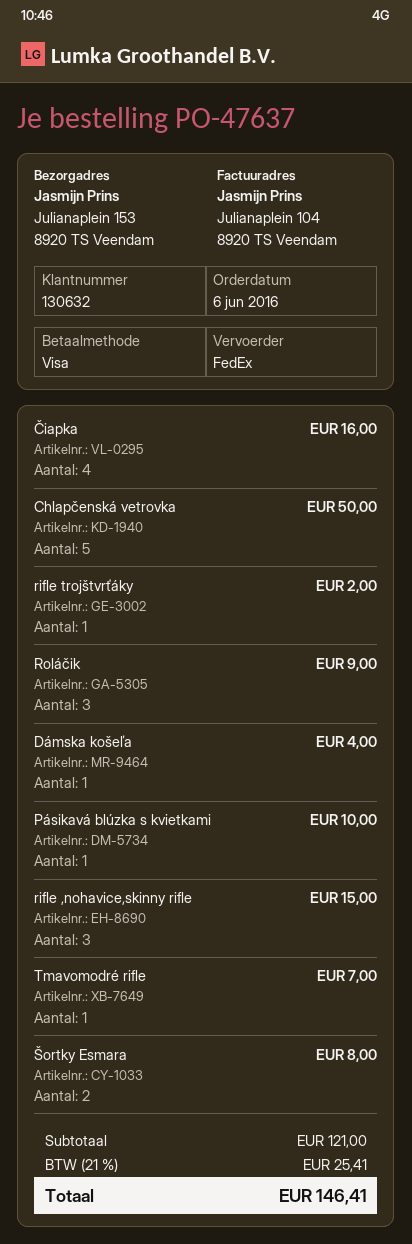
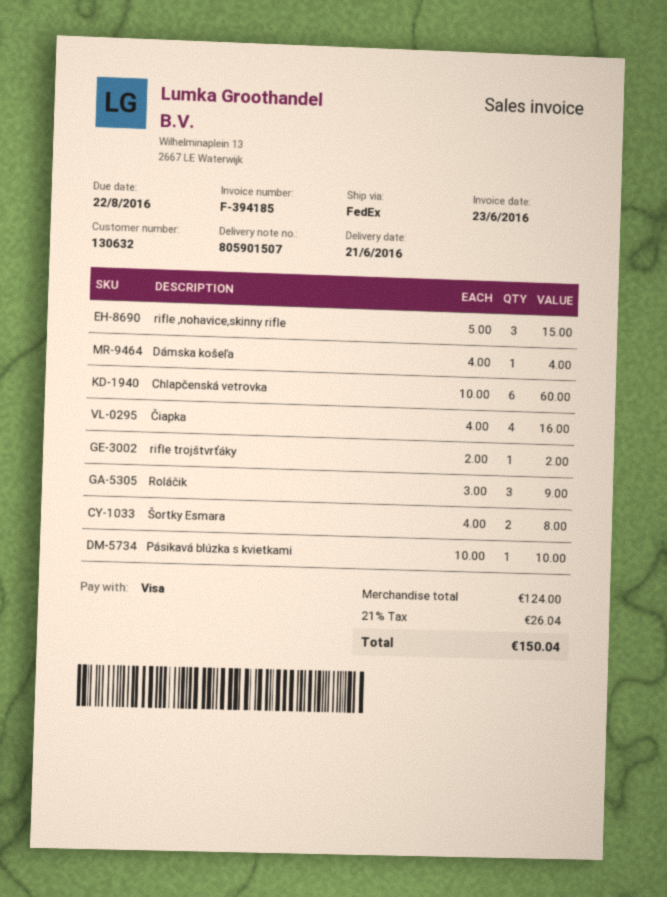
Chlapčenská vetrovka: 5 for 50.00 -> 6 for 60.00
Tmavomodré rifle: 1 for 7.00 -> none
subtotal: 121.00 -> 124.00
tax: 21% = 25.41 -> 21% = 26.04
total: 146.41 -> 150.04

